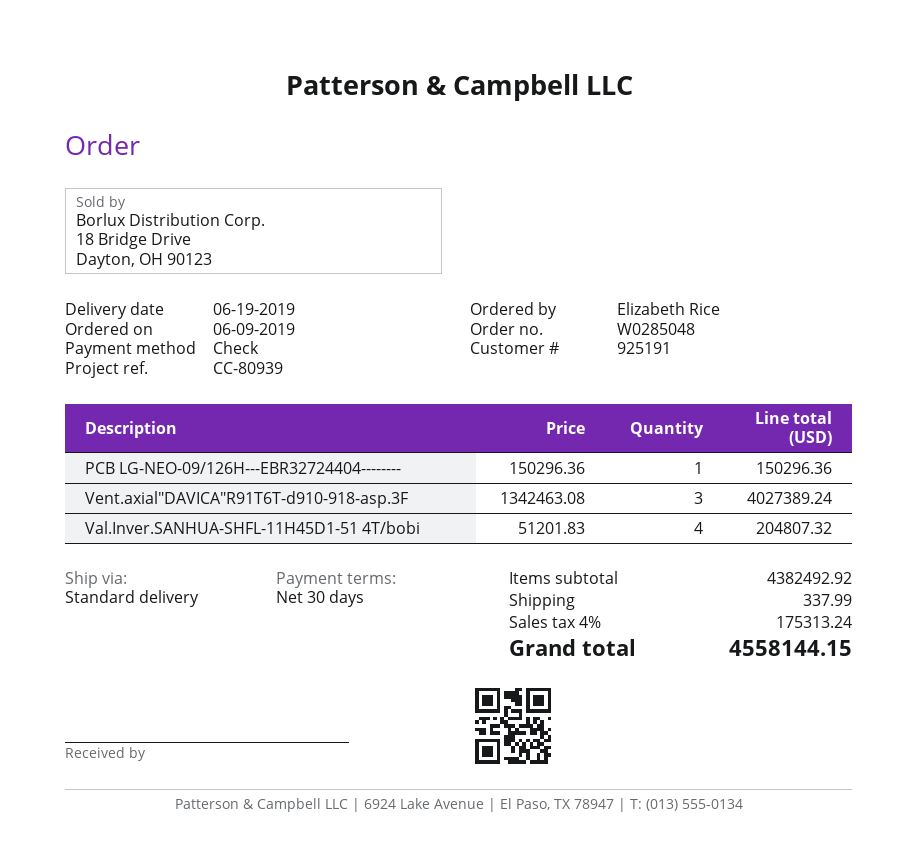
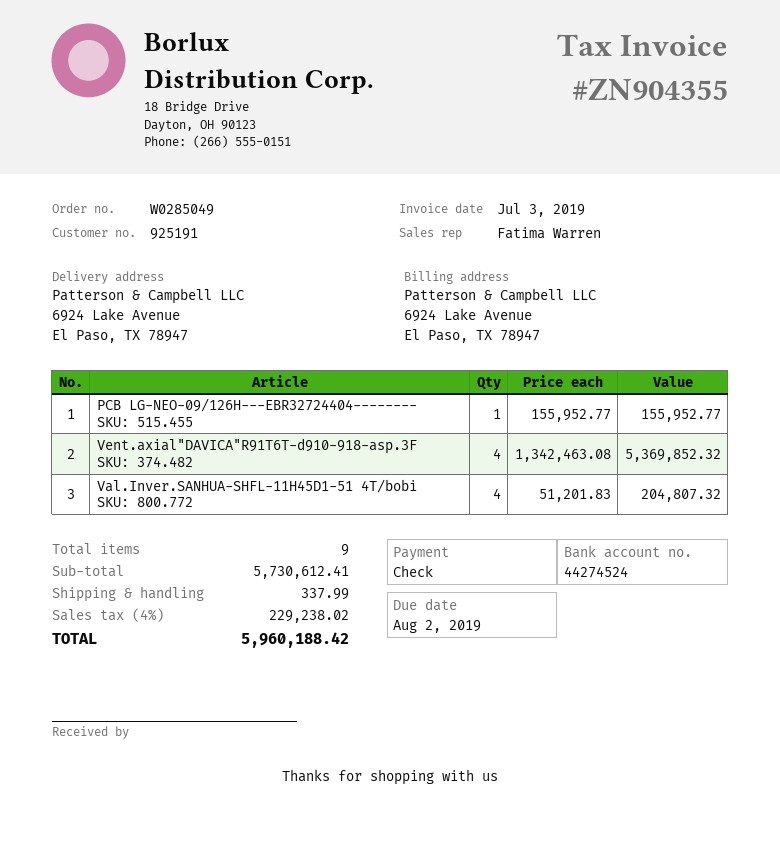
order number: W0285048 -> W0285049
PCB LG-NEO-09/126H---EBR32724404--------: 1 x 150296.36 = 150296.36 -> 1 x 155952.77 = 155952.77
Vent.axial"DAVICA"R91T6T-d910-918-asp.3F: 3 x 1342463.08 = 4027389.24 -> 4 x 1342463.08 = 5369852.32
subtotal: 4382492.92 -> 5730612.41
tax: 4% = 175313.24 -> 4% = 229238.02
total: 4558144.15 -> 5960188.42

